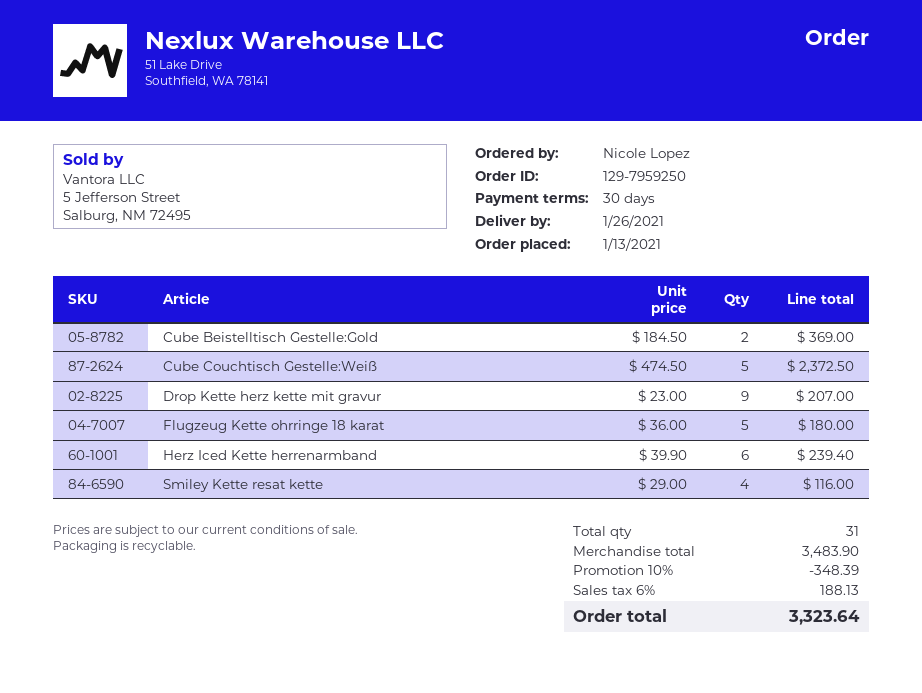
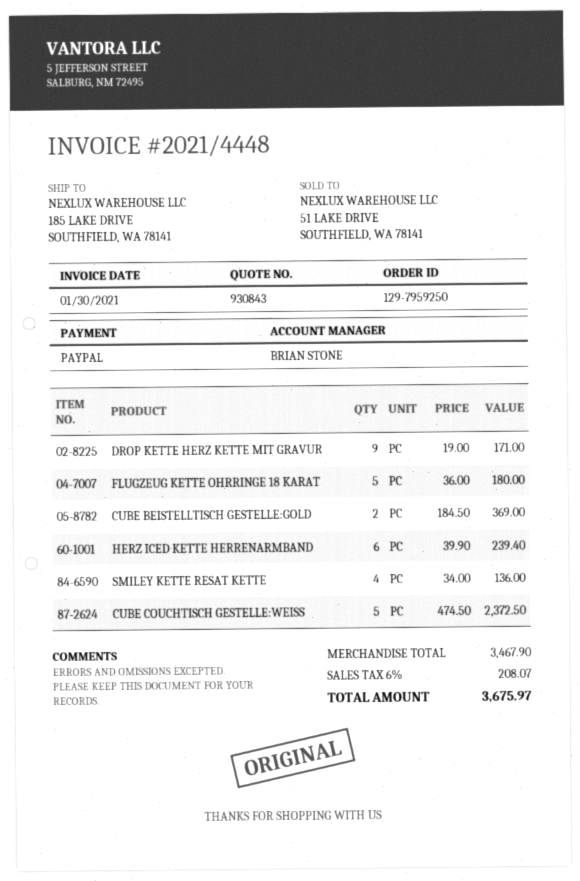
Drop Kette herz kette mit gravur: 9 x 23.00 = 207.00 -> 9 x 19.00 = 171.00
Smiley Kette resat kette: 4 x 29.00 = 116.00 -> 4 x 34.00 = 136.00
subtotal: 3483.90 -> 3467.90
discount: 10% = 348.39 -> none
tax: 6% = 188.13 -> 6% = 208.07
total: 3323.64 -> 3675.97

